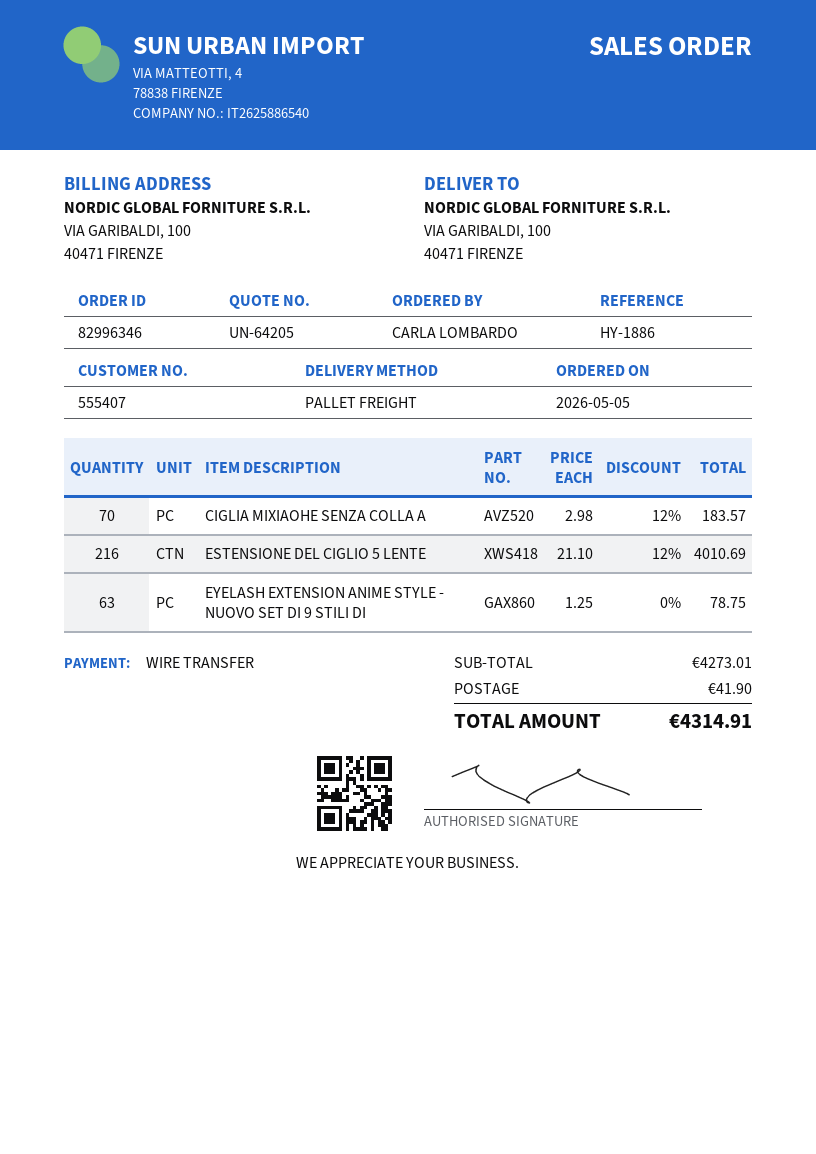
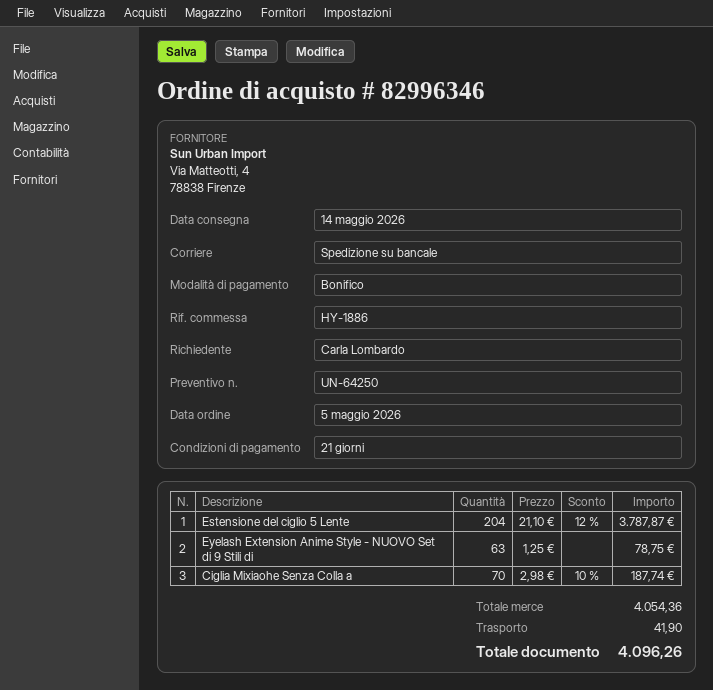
quote number: UN-64205 -> UN-64250
CIGLIA MIXIAOHE SENZA COLLA A: 70 x 2.98 - 12% = 183.57 -> 70 x 2.98 - 10% = 187.74
ESTENSIONE DEL CIGLIO 5 LENTE: 216 x 21.10 - 12% = 4010.69 -> 204 x 21.10 - 12% = 3787.87
subtotal: 4273.01 -> 4054.36
total: 4314.91 -> 4096.26

